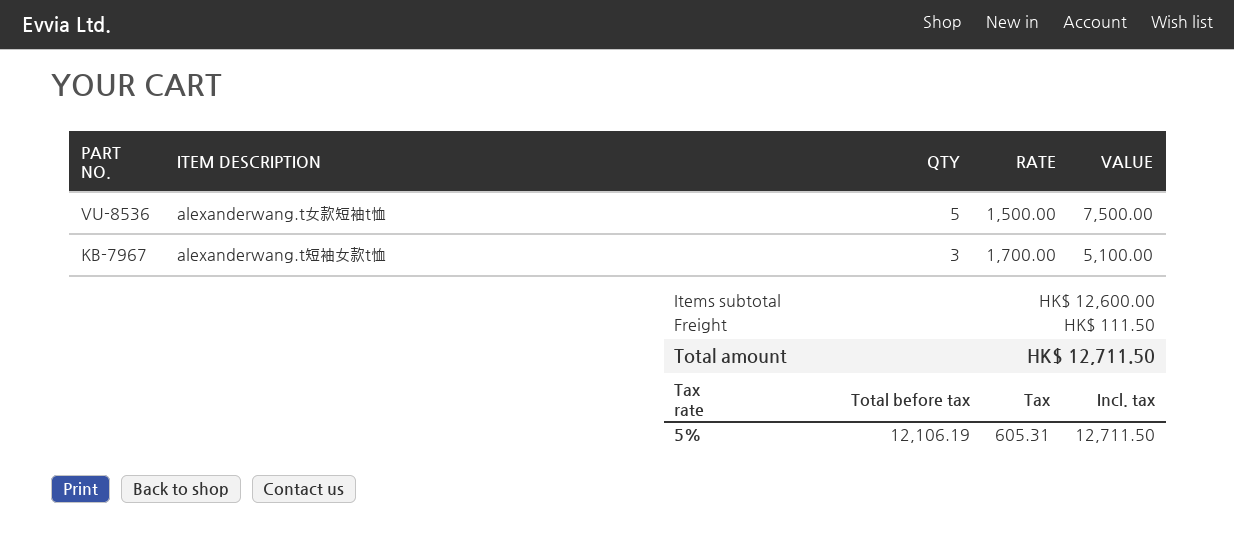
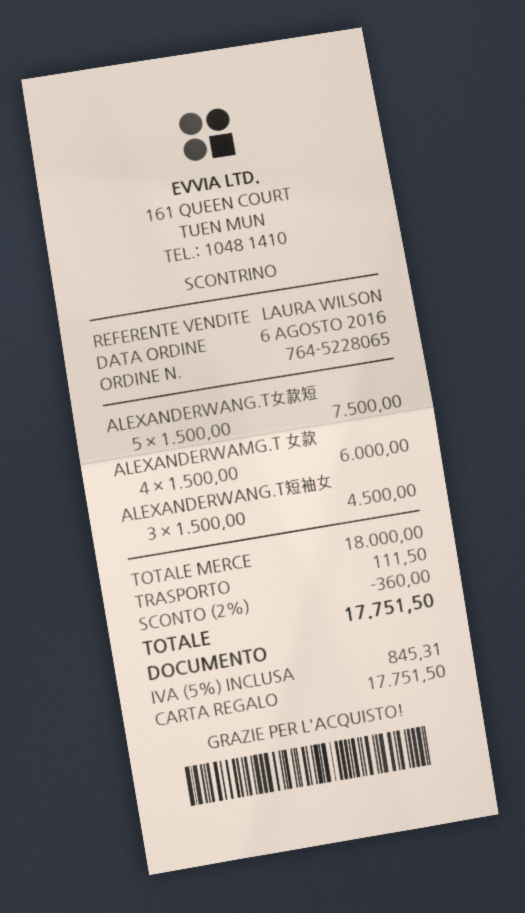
alexanderwang.t短袖女款t恤: 3 x 1700.00 = 5100.00 -> 3 x 1500.00 = 4500.00
ALEXANDERWAMG.T 女款: none -> 4 x 1500.00 = 6000.00
subtotal: 12600.00 -> 18000.00
discount: none -> 2% = 360.00
tax: 5% = 605.31 -> 5% = 845.31
total: 12711.50 -> 17751.50

